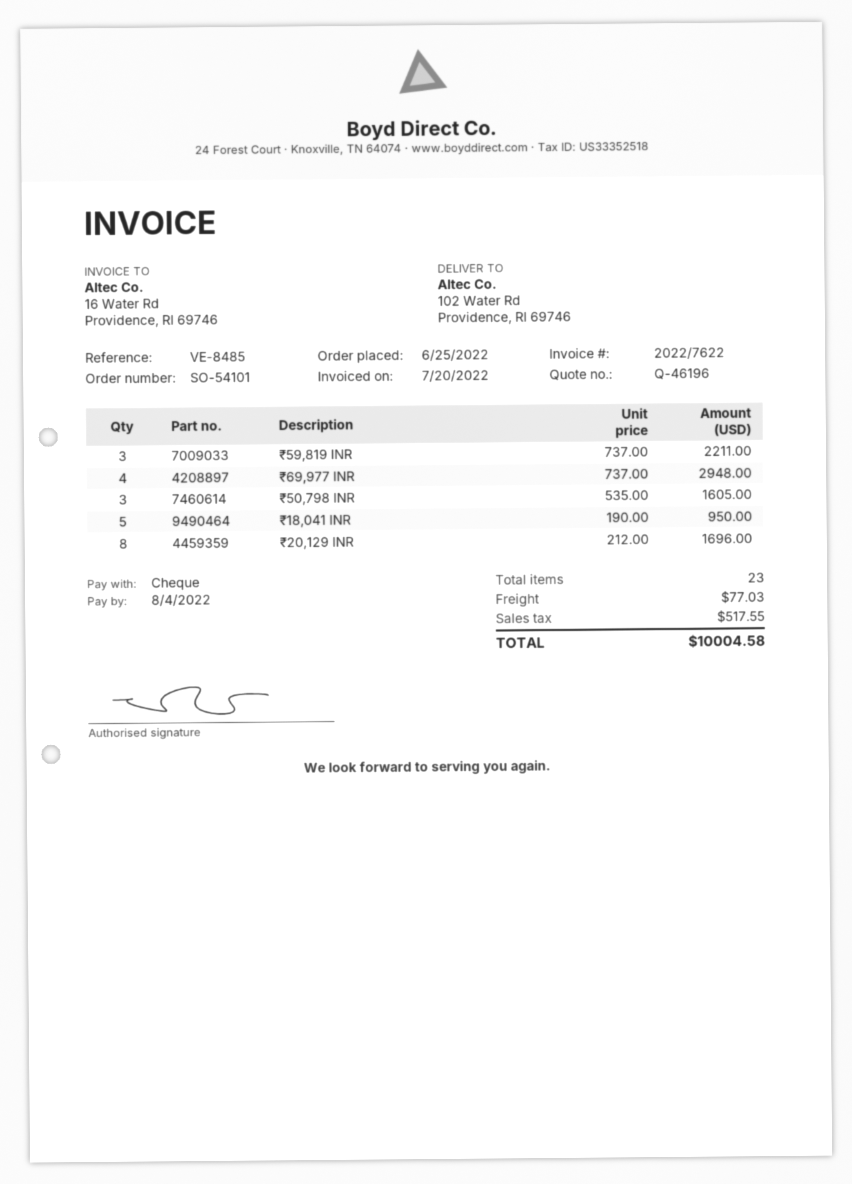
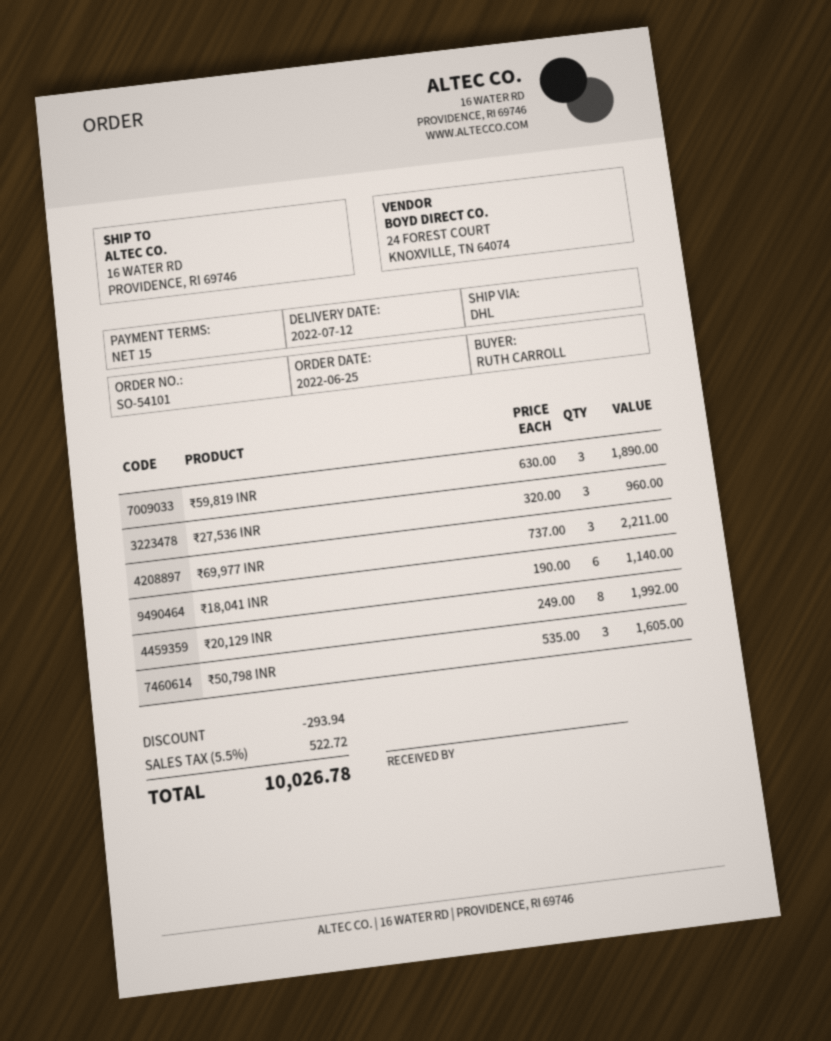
ship to: 102 Water Rd, Providence, RI 69746 -> 16 WATER RD, PROVIDENCE, RI 69746
₹59,819 INR: 3 x 737.00 = 2211.00 -> 3 x 630.00 = 1890.00
₹69,977 INR: 4 x 737.00 = 2948.00 -> 3 x 737.00 = 2211.00
₹18,041 INR: 5 x 190.00 = 950.00 -> 6 x 190.00 = 1140.00
₹20,129 INR: 8 x 212.00 = 1696.00 -> 8 x 249.00 = 1992.00
₹27,536 INR: none -> 3 x 320.00 = 960.00
discount: none -> 293.94
shipping: 77.03 -> none
tax: 517.55 -> 522.72
total: 10004.58 -> 10026.78

